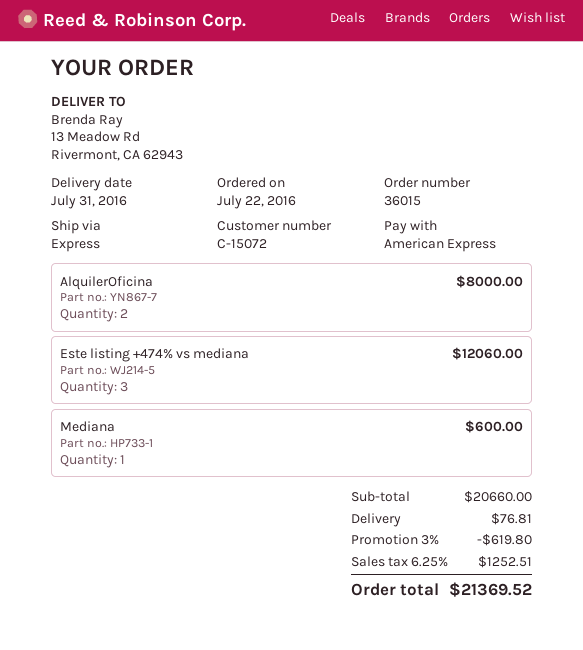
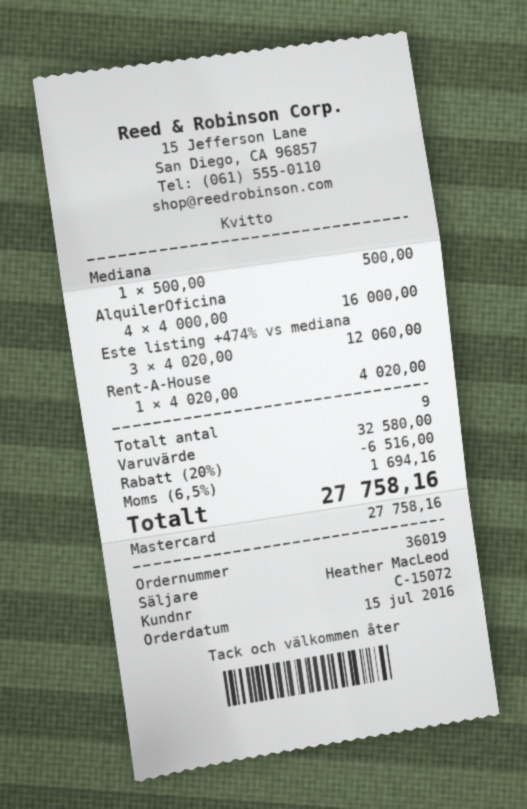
order number: 36015 -> 36019
order date: 2016-07-22 -> 2016-07-15
payment method: American Express -> Mastercard
AlquilerOficina: 2 for 8000.00 -> 4 for 16000.00
Mediana: 1 for 600.00 -> 1 for 500.00
Rent-A-House: none -> 1 for 4020.00
subtotal: 20660.00 -> 32580.00
discount: 3% = 619.80 -> 20% = 6516.00
shipping: 76.81 -> none
tax: 6.25% = 1252.51 -> 6.5% = 1694.16
total: 21369.52 -> 27758.16

